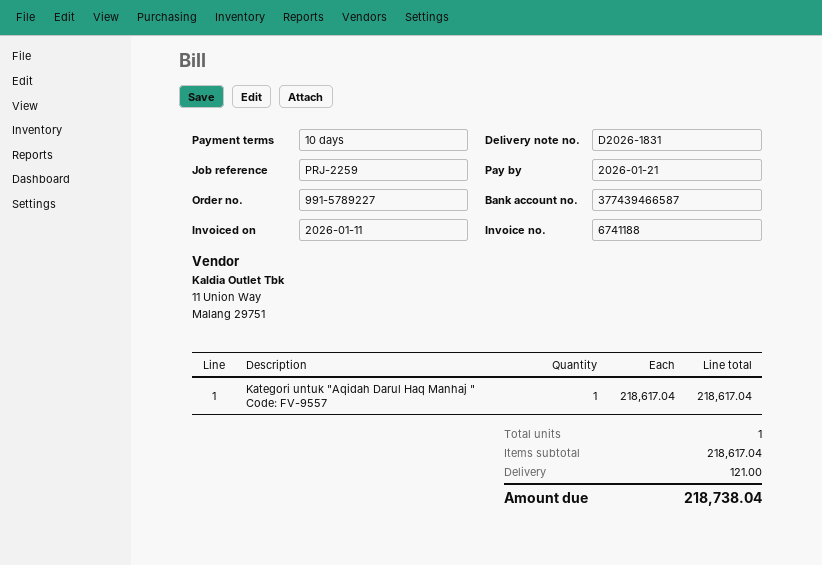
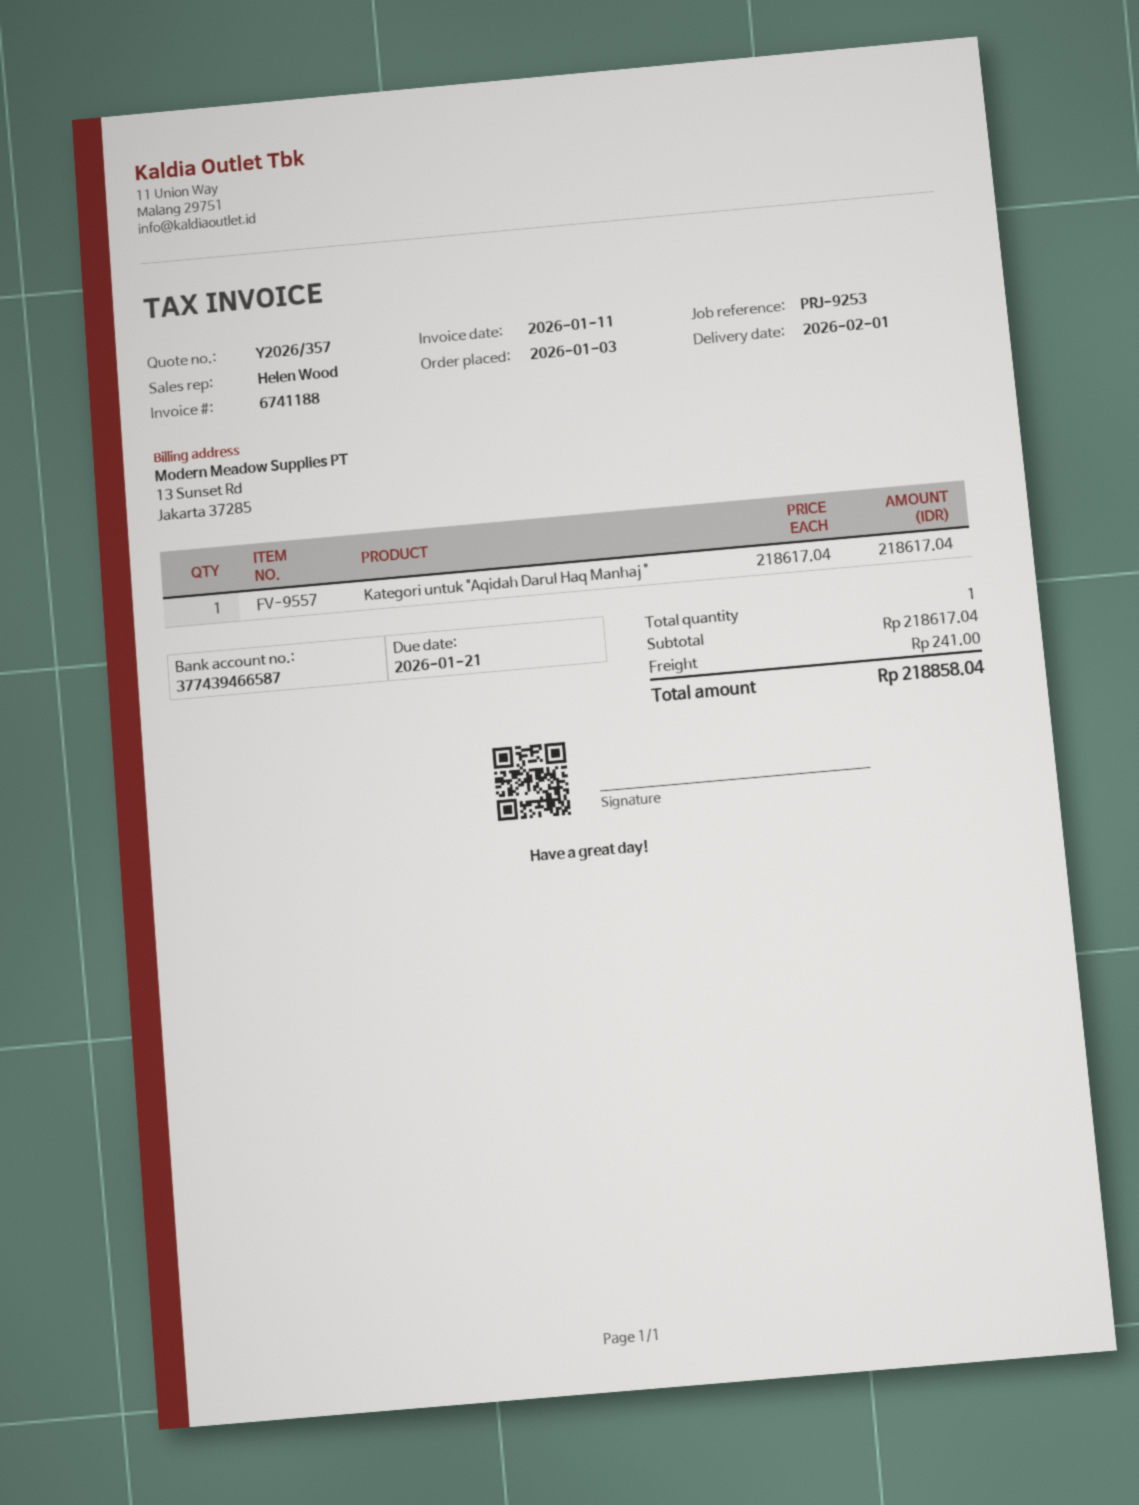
reference: PRJ-2259 -> PRJ-9253
shipping: 121.00 -> 241.00
total: 218738.04 -> 218858.04

